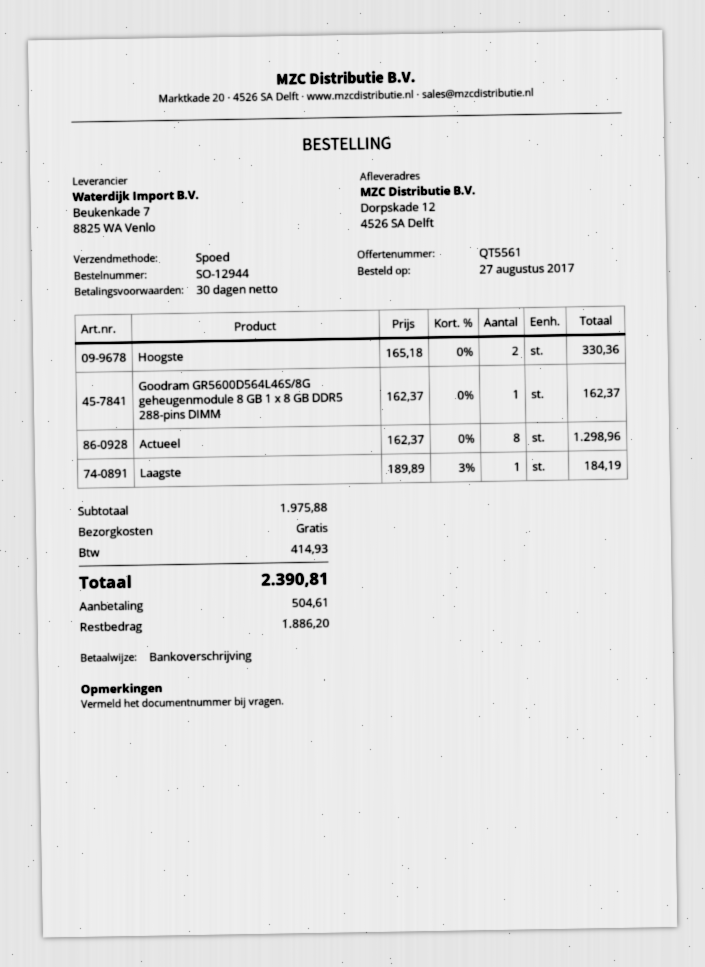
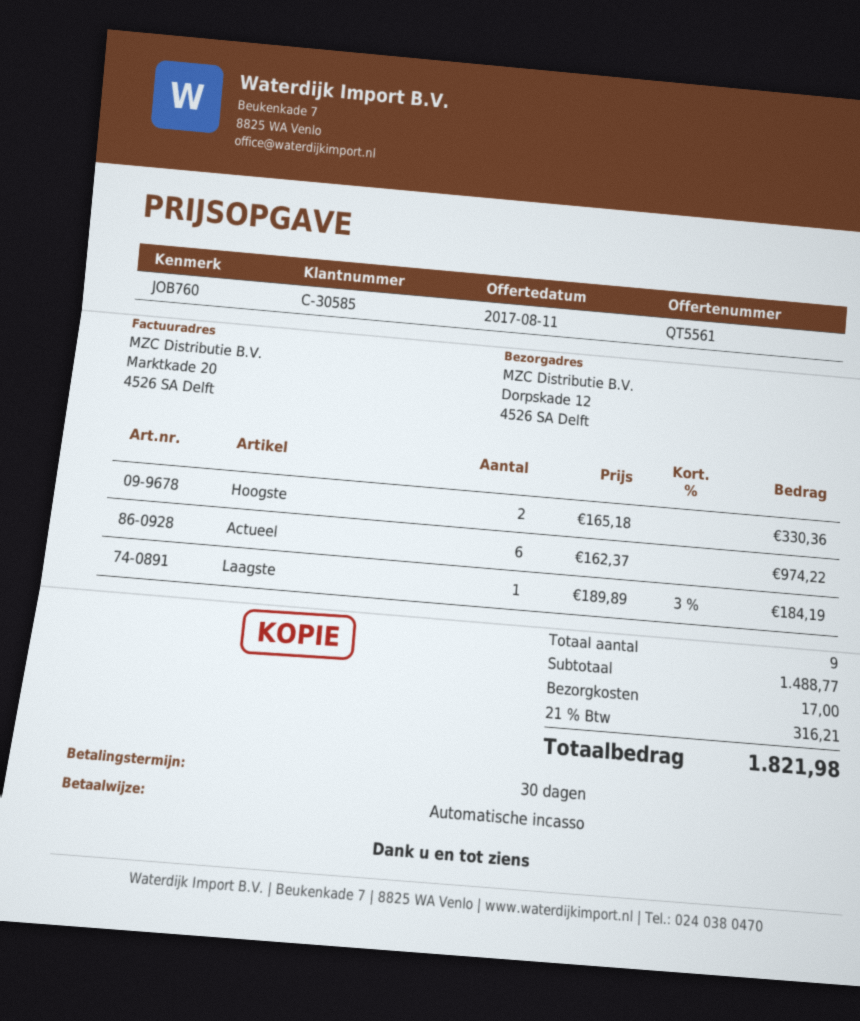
payment method: bank transfer -> direct debit
Goodram GR5600D564L46S/8G geheugenmodule 8 GB 1 x 8 GB DDR5 288-pins DIMM: 1 x 162.37 = 162.37 -> none
Actueel: 8 x 162.37 = 1298.96 -> 6 x 162.37 = 974.22
subtotal: 1975.88 -> 1488.77
shipping: 0.00 -> 17.00
tax: 414.93 -> 316.21
total: 2390.81 -> 1821.98

